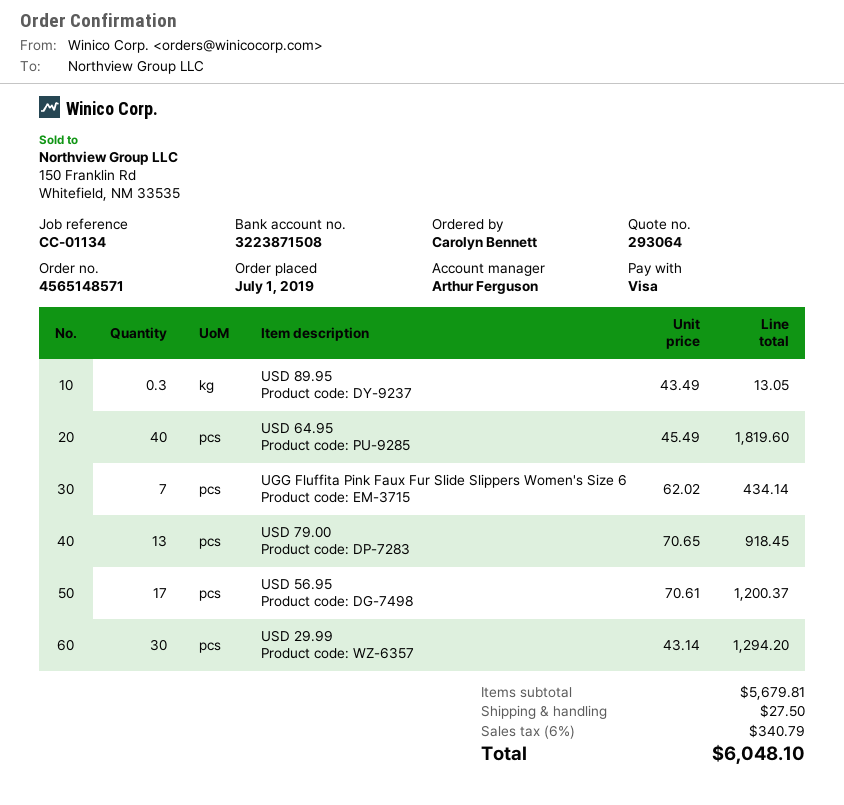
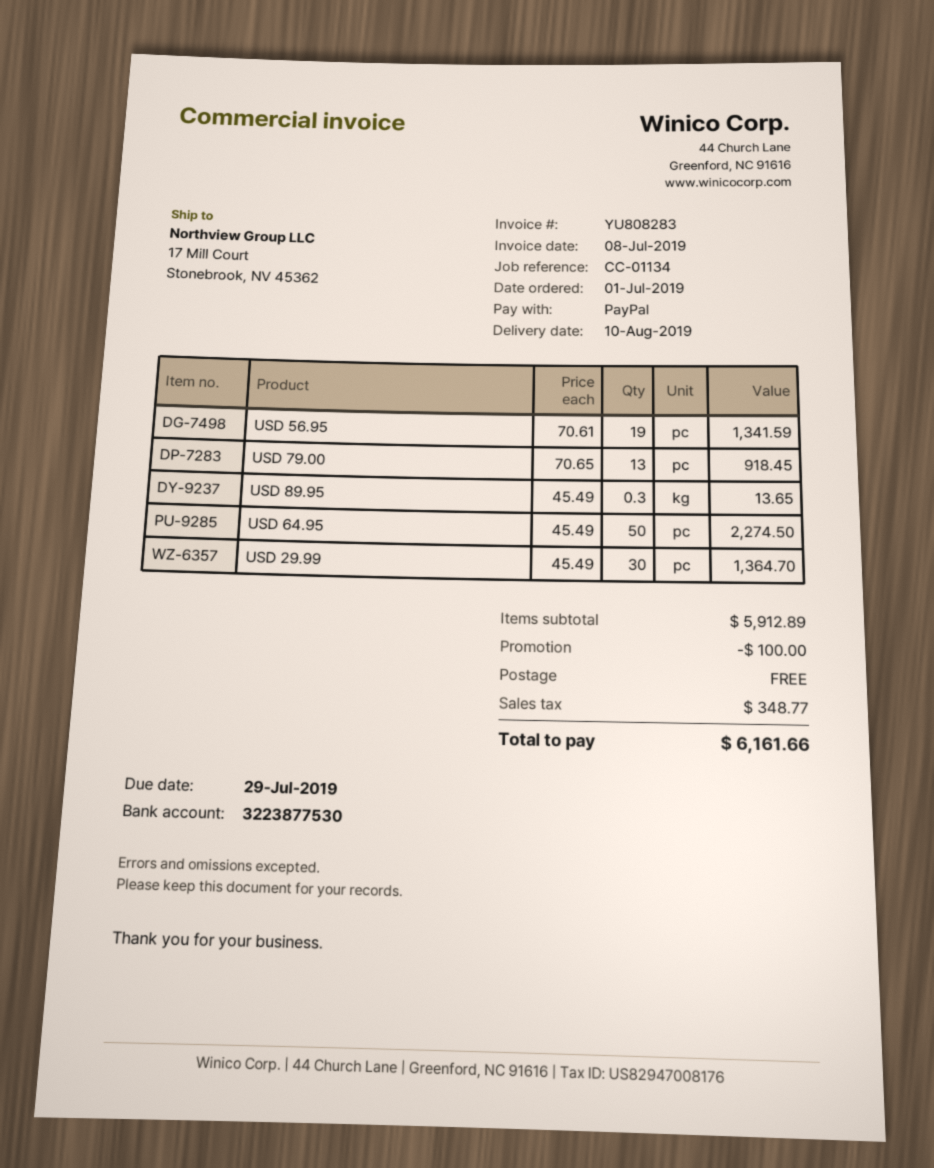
payment method: Visa -> PayPal
bank account: 3223871508 -> 3223877530
USD 89.95: 0.3 x 43.49 = 13.05 -> 0.3 x 45.49 = 13.65
USD 64.95: 40 x 45.49 = 1819.60 -> 50 x 45.49 = 2274.50
UGG Fluffita Pink Faux Fur Slide Slippers Women's Size 6: 7 x 62.02 = 434.14 -> none
USD 56.95: 17 x 70.61 = 1200.37 -> 19 x 70.61 = 1341.59
USD 29.99: 30 x 43.14 = 1294.20 -> 30 x 45.49 = 1364.70
subtotal: 5679.81 -> 5912.89
discount: none -> 100.00
shipping: 27.50 -> 0.00
tax: 340.79 -> 348.77
total: 6048.10 -> 6161.66

